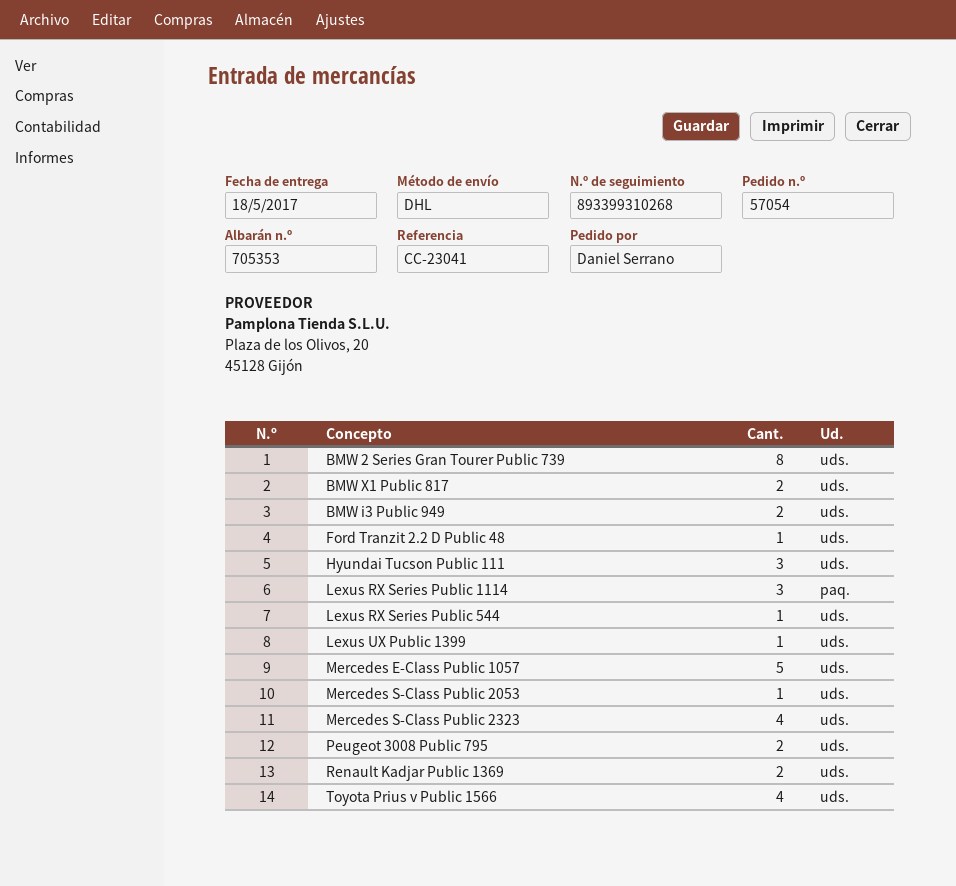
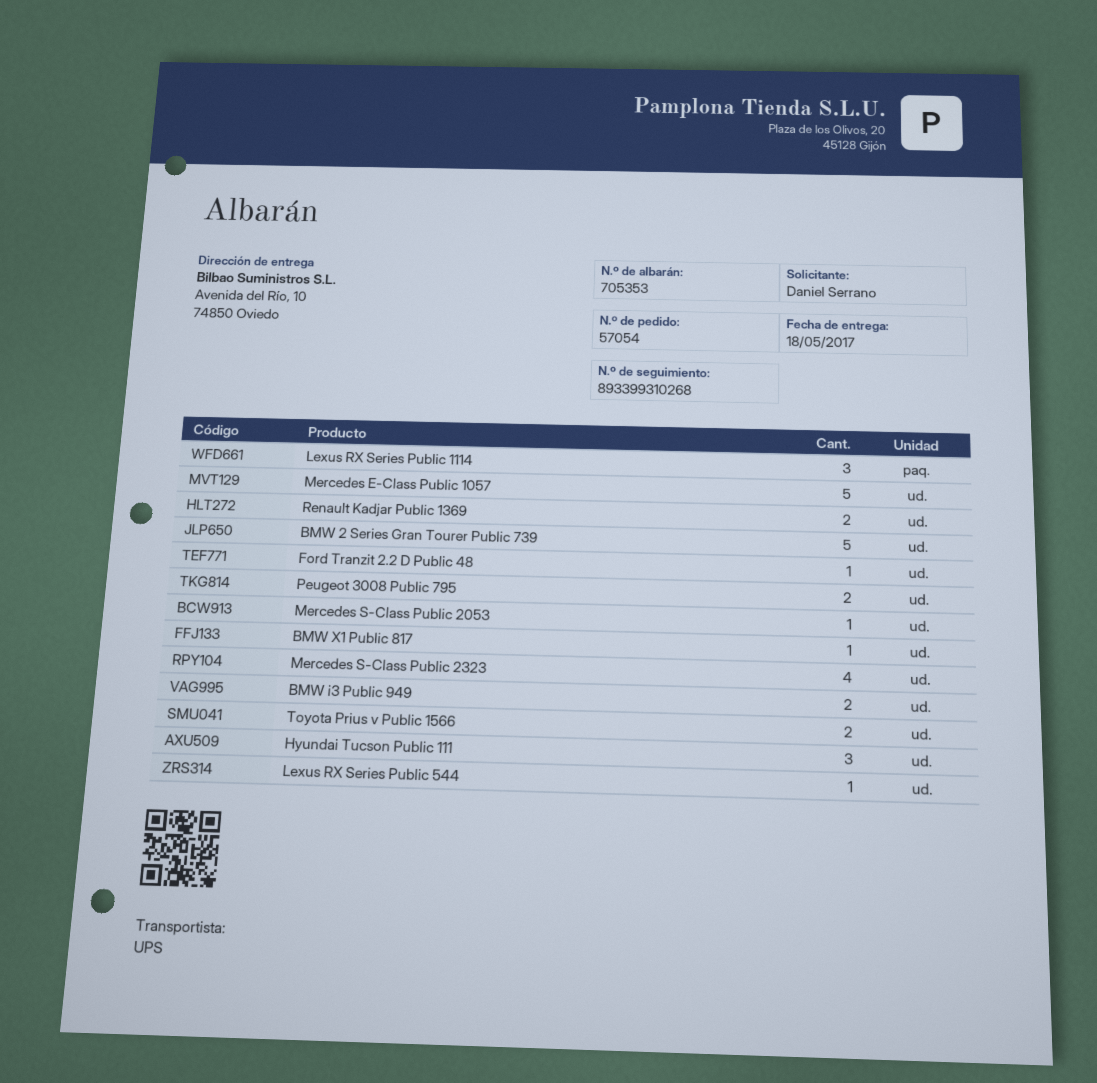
shipping method: DHL -> UPS
BMW 2 Series Gran Tourer Public 739: 8 -> 5
BMW X1 Public 817: 2 -> 1
Lexus UX Public 1399: 1 -> none
Toyota Prius v Public 1566: 4 -> 2

